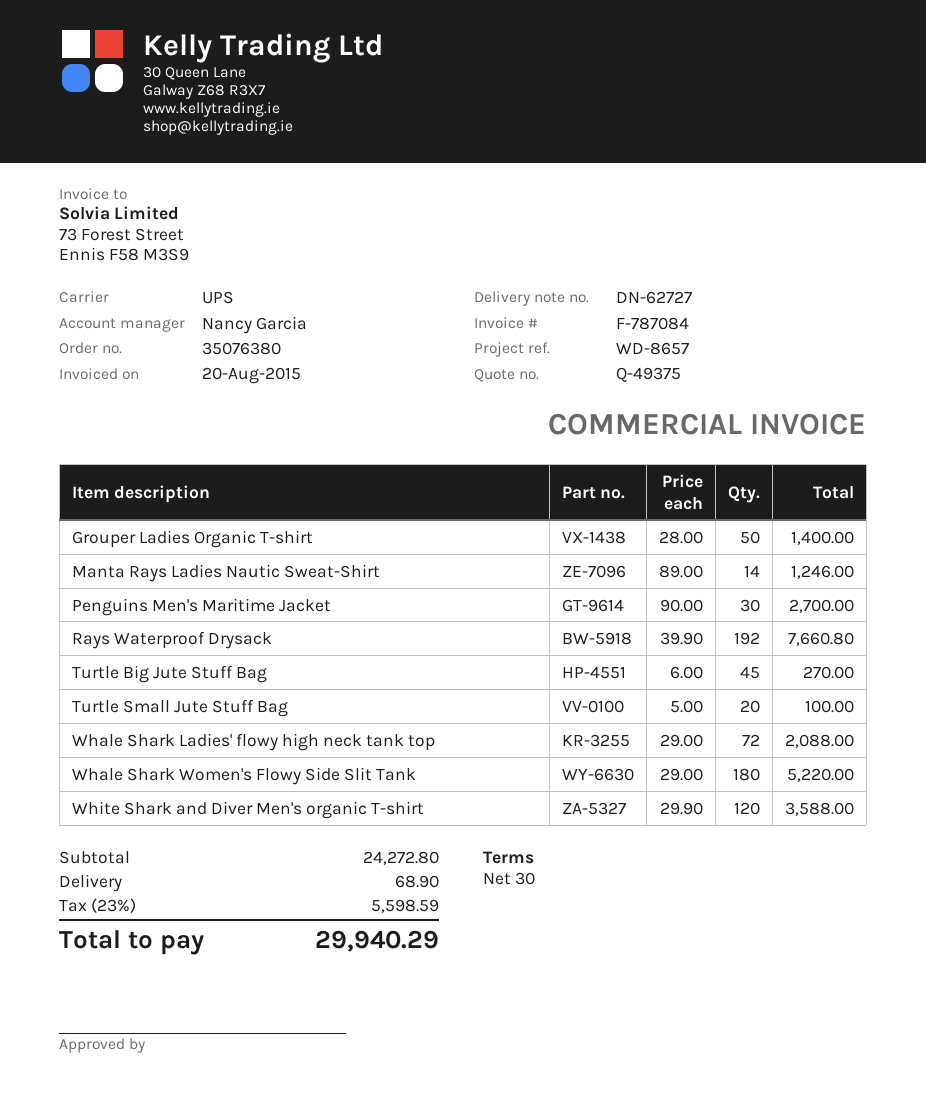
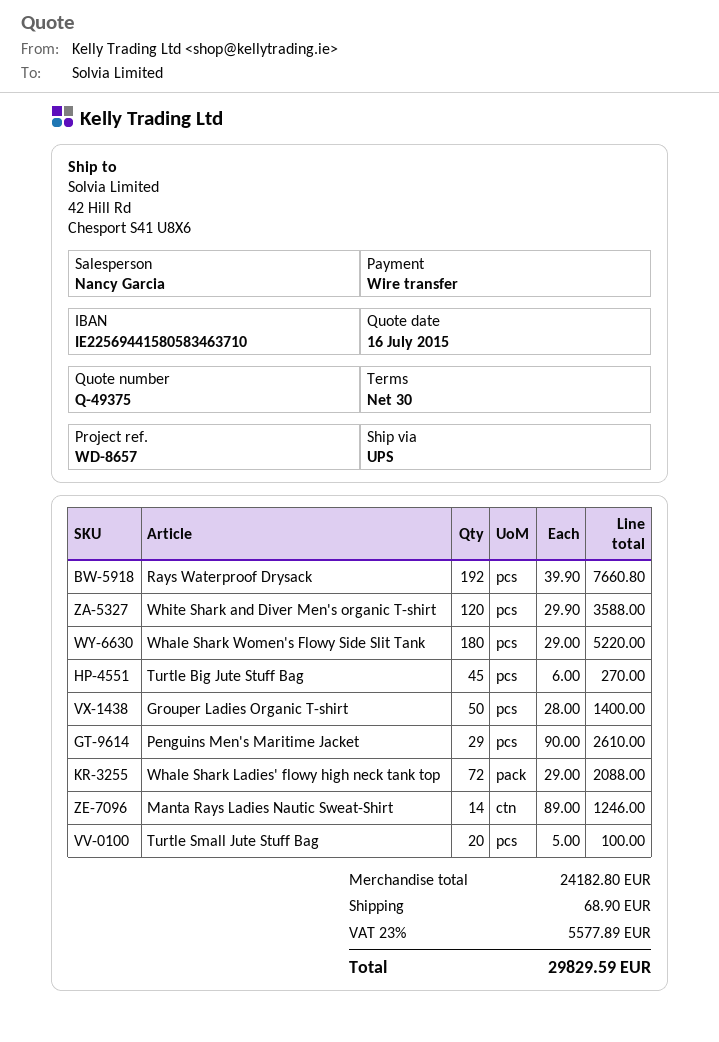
Penguins Men's Maritime Jacket: 30 x 90.00 = 2700.00 -> 29 x 90.00 = 2610.00
subtotal: 24272.80 -> 24182.80
tax: 23% = 5598.59 -> 23% = 5577.89
total: 29940.29 -> 29829.59

